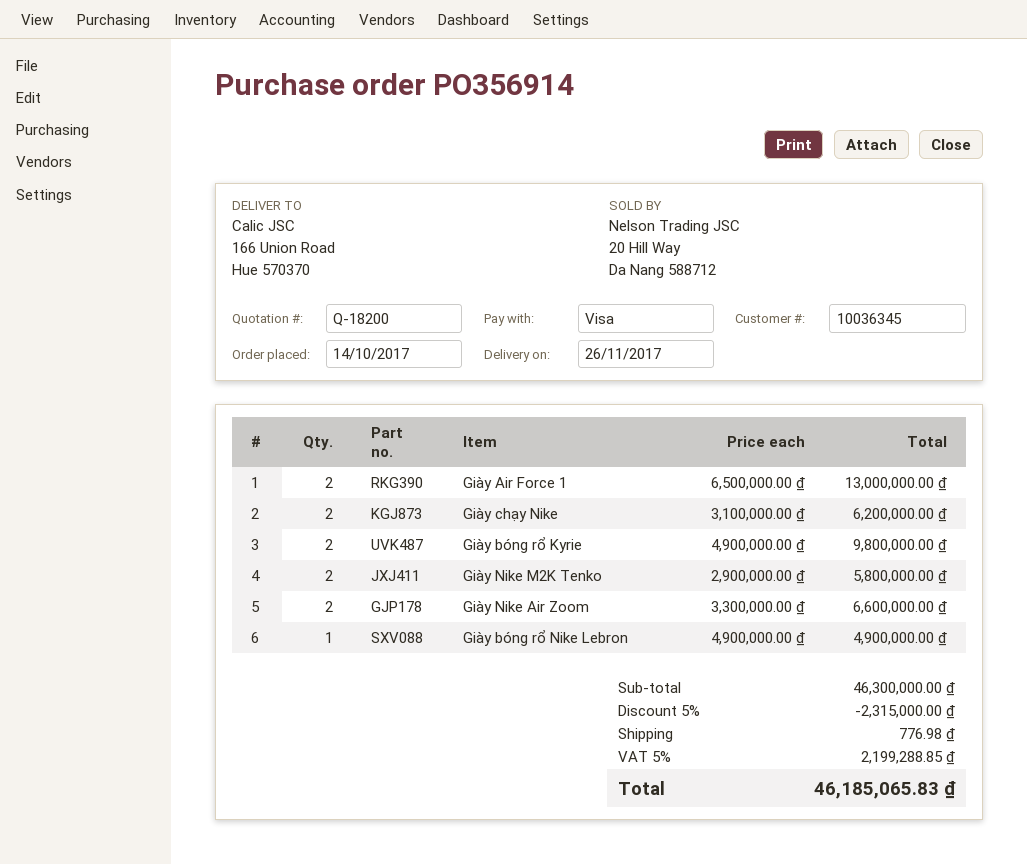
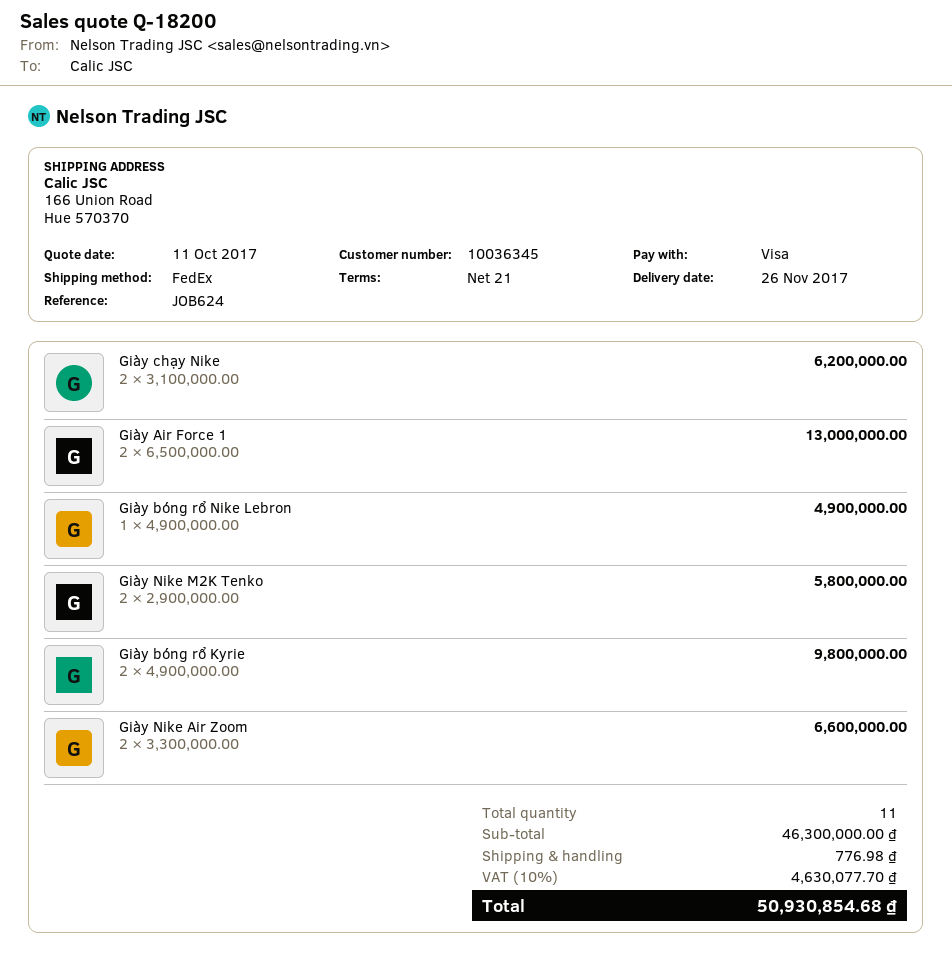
discount: 5% = 2315000.00 -> none
tax: 5% = 2199288.85 -> 10% = 4630077.70
total: 46185065.83 -> 50930854.68

